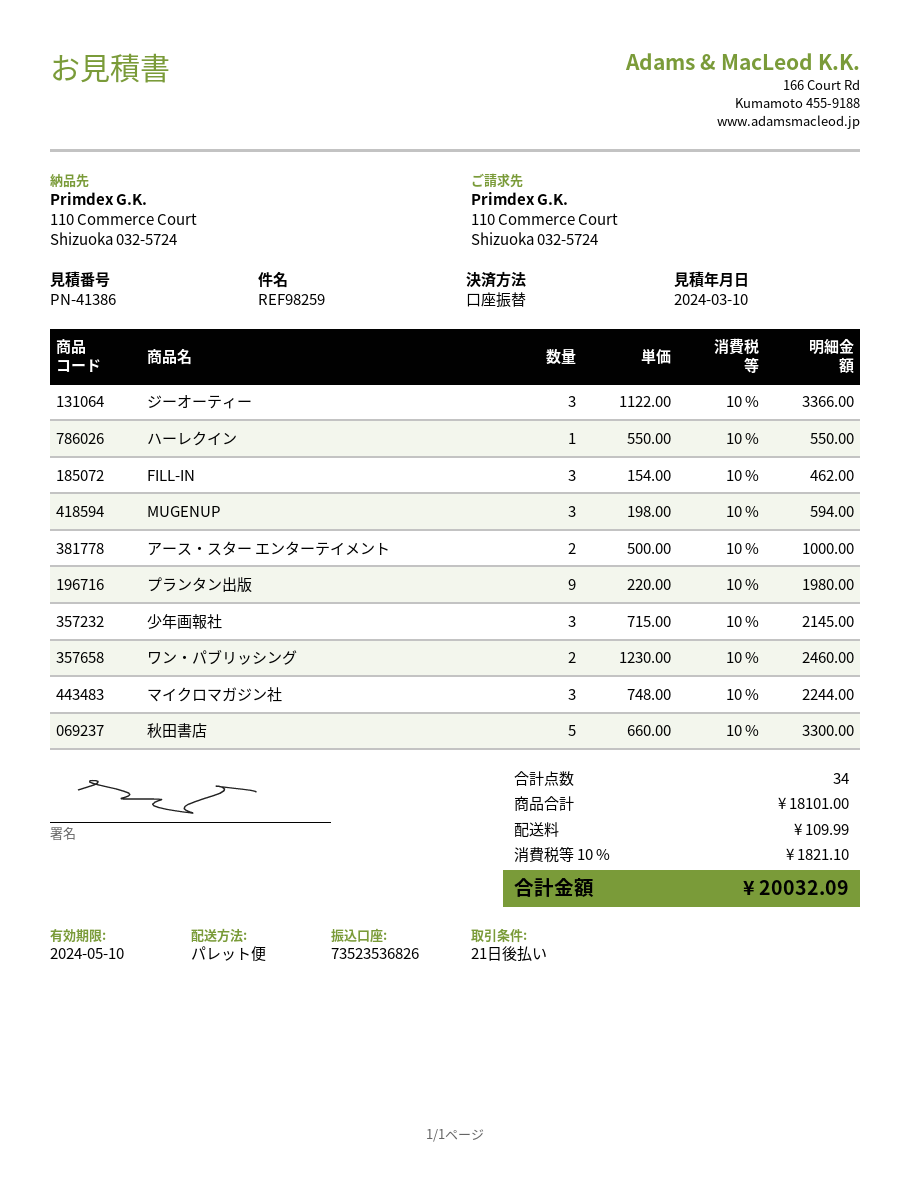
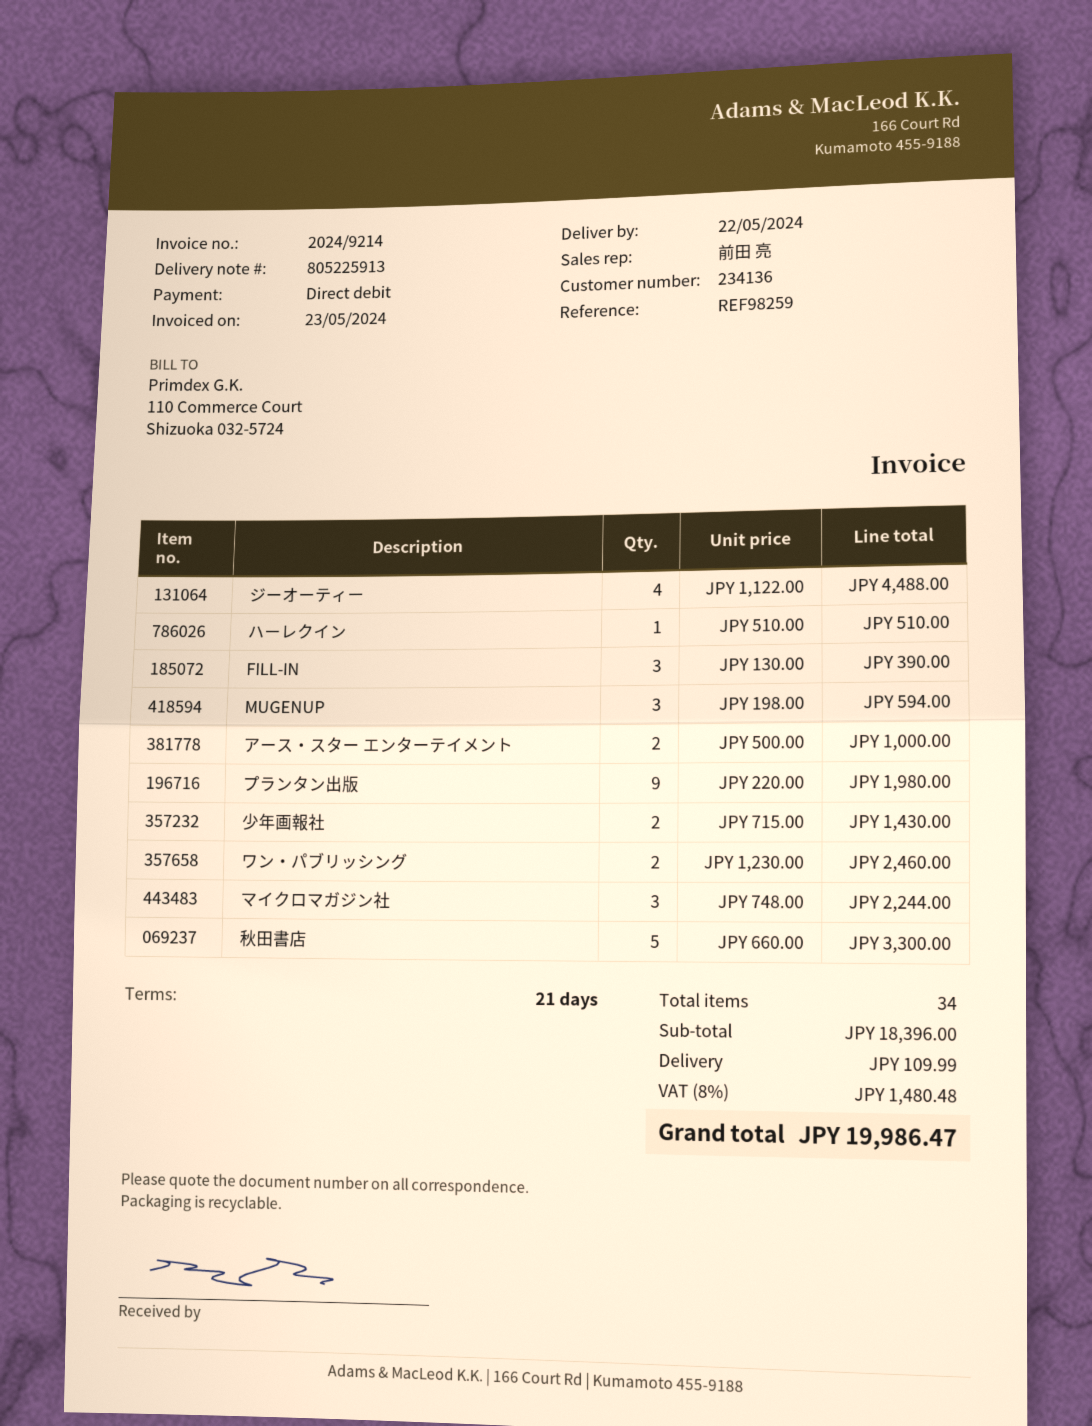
ジーオーティー: 3 x 1122.00 = 3366.00 -> 4 x 1122.00 = 4488.00
ハーレクイン: 1 x 550.00 = 550.00 -> 1 x 510.00 = 510.00
FILL-IN: 3 x 154.00 = 462.00 -> 3 x 130.00 = 390.00
少年画報社: 3 x 715.00 = 2145.00 -> 2 x 715.00 = 1430.00
subtotal: 18101.00 -> 18396.00
tax: 10% = 1821.10 -> 8% = 1480.48
total: 20032.09 -> 19986.47

